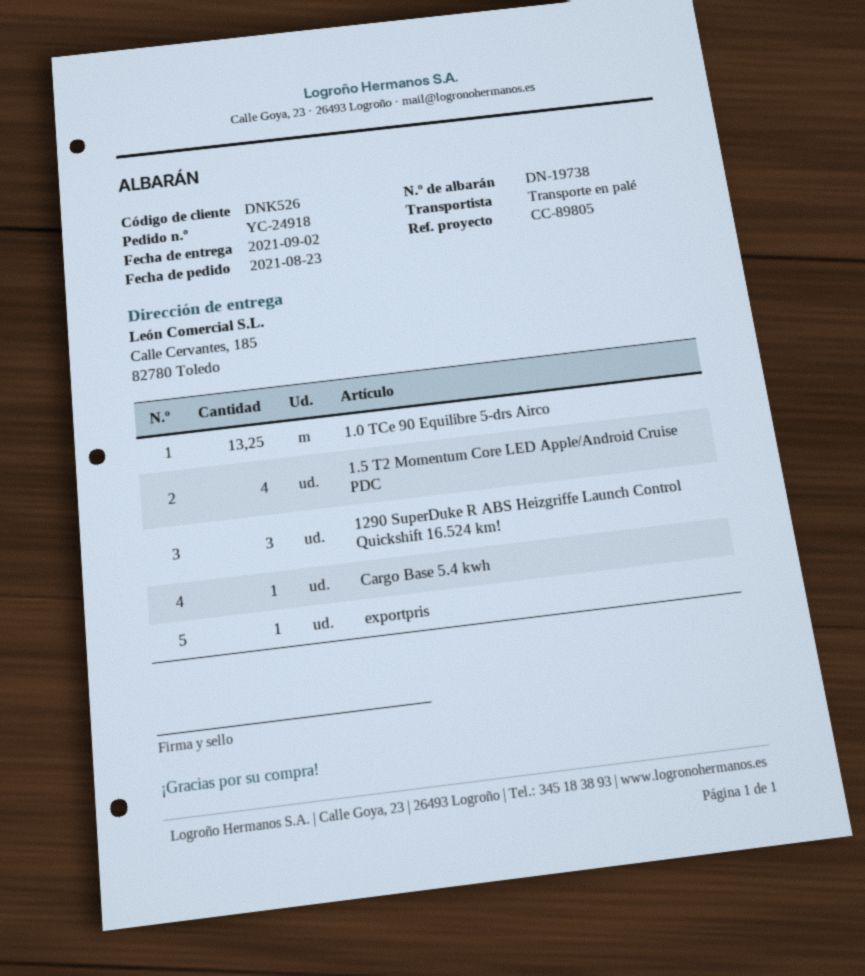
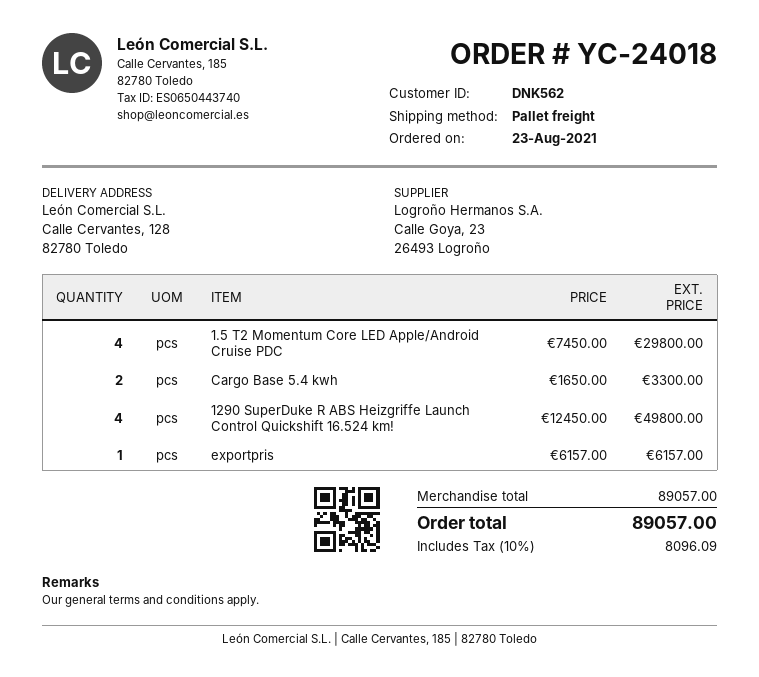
order number: YC-24918 -> YC-24018
customer number: DNK526 -> DNK562
ship to: Calle Cervantes, 185, 82780 Toledo -> Calle Cervantes, 128, 82780 Toledo
1.0 TCe 90 Equilibre 5-drs Airco: 13.25 -> none
1290 SuperDuke R ABS Heizgriffe Launch Control Quickshift 16.524 km!: 3 -> 4
Cargo Base 5.4 kwh: 1 -> 2

